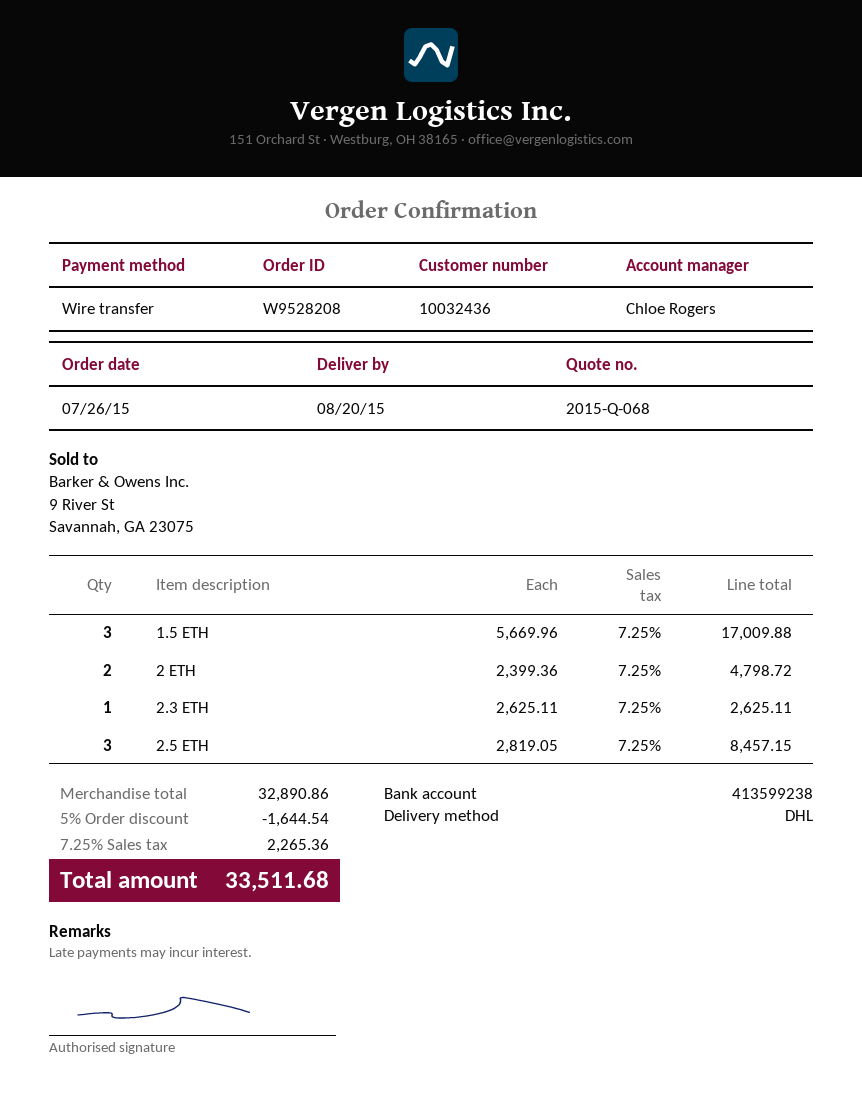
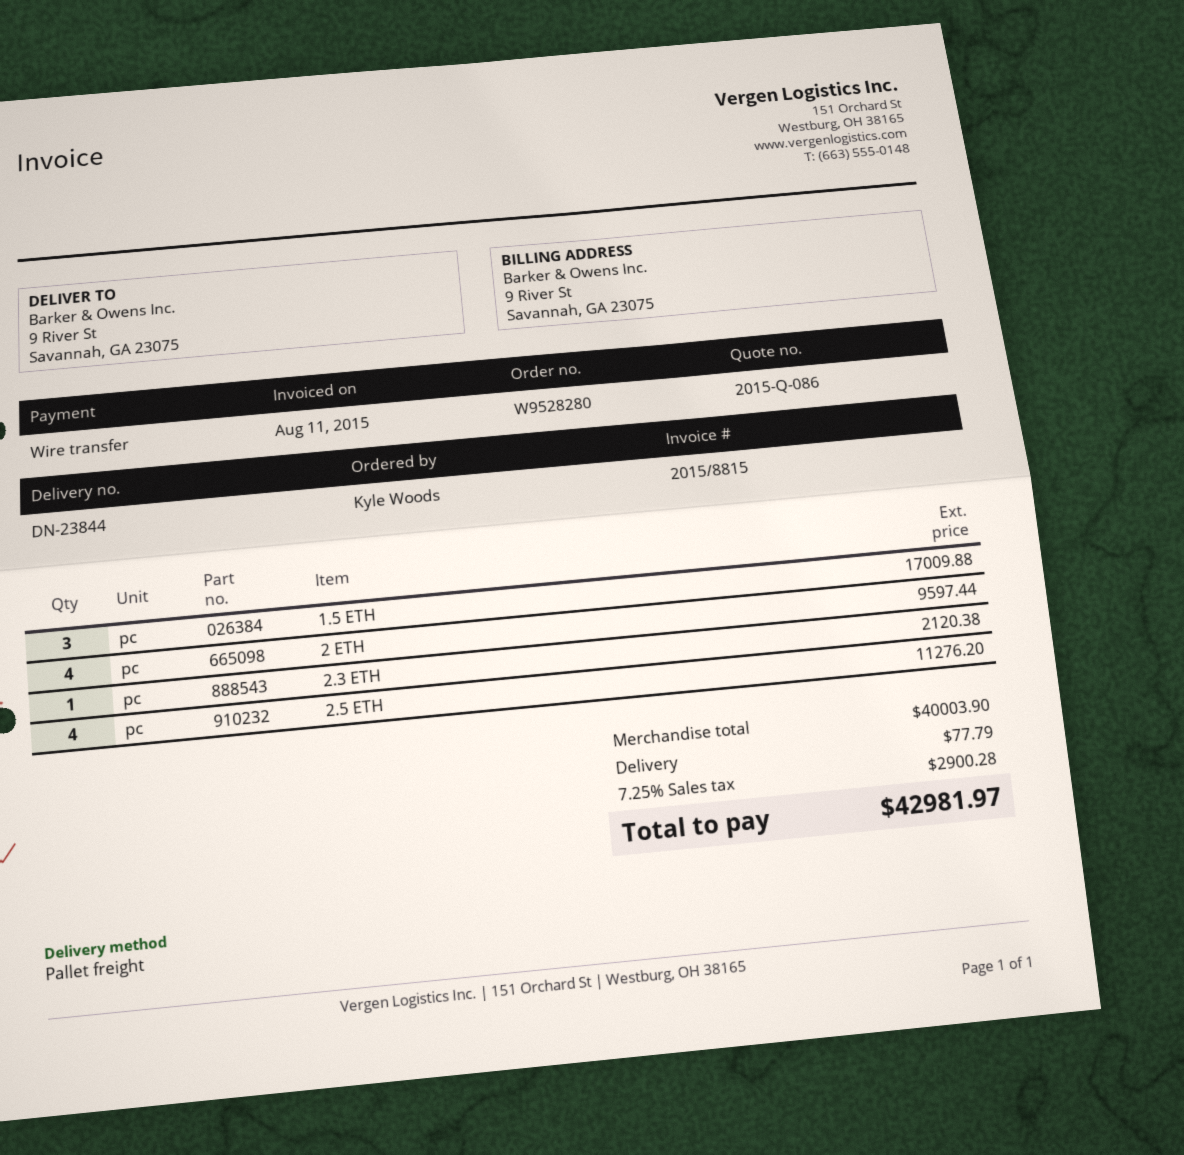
quote number: 2015-Q-068 -> 2015-Q-086
order number: W9528208 -> W9528280
shipping method: DHL -> pallet freight
2 ETH: 2 for 4798.72 -> 4 for 9597.44
2.3 ETH: 1 for 2625.11 -> 1 for 2120.38
2.5 ETH: 3 for 8457.15 -> 4 for 11276.20
subtotal: 32890.86 -> 40003.90
discount: 5% = 1644.54 -> none
shipping: none -> 77.79
tax: 7.25% = 2265.36 -> 7.25% = 2900.28
total: 33511.68 -> 42981.97

